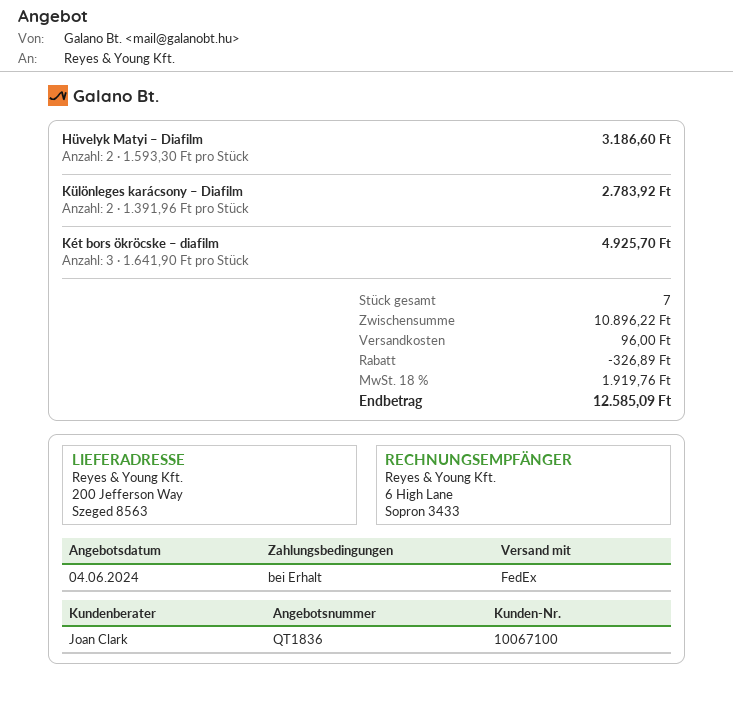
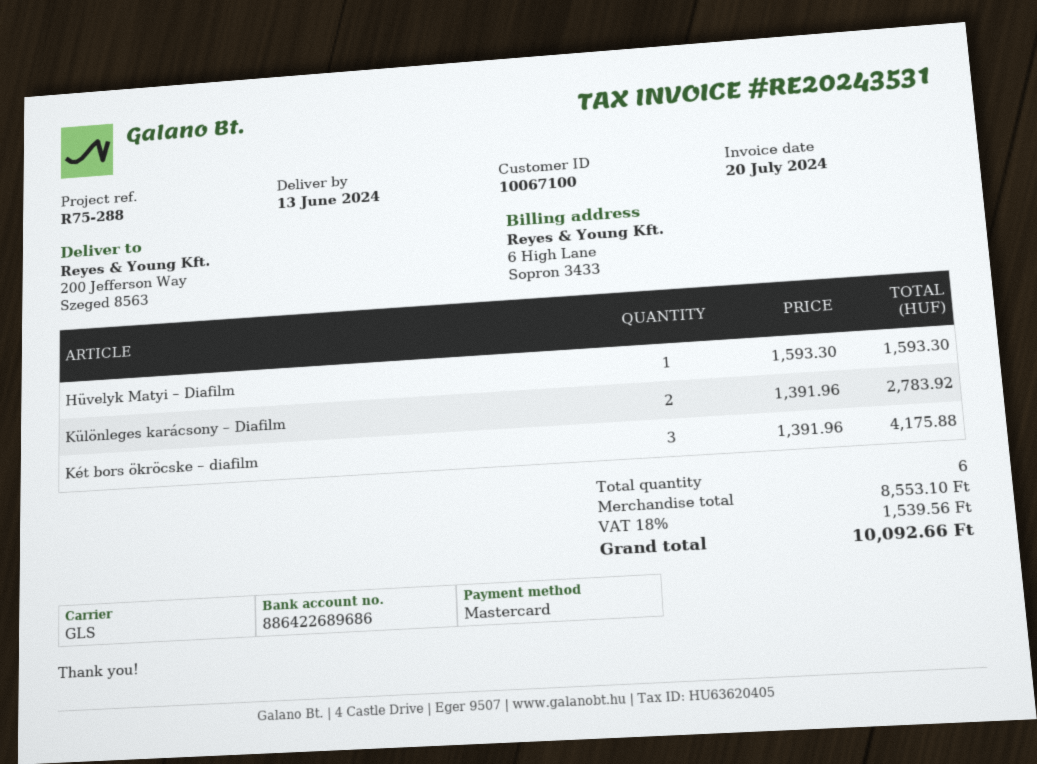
shipping method: FedEx -> GLS
Hüvelyk Matyi – Diafilm: 2 x 1593.30 = 3186.60 -> 1 x 1593.30 = 1593.30
Két bors ökröcske – diafilm: 3 x 1641.90 = 4925.70 -> 3 x 1391.96 = 4175.88
total quantity: 7 -> 6
subtotal: 10896.22 -> 8553.10
discount: 326.89 -> none
shipping: 96.00 -> none
tax: 18% = 1919.76 -> 18% = 1539.56
total: 12585.09 -> 10092.66

